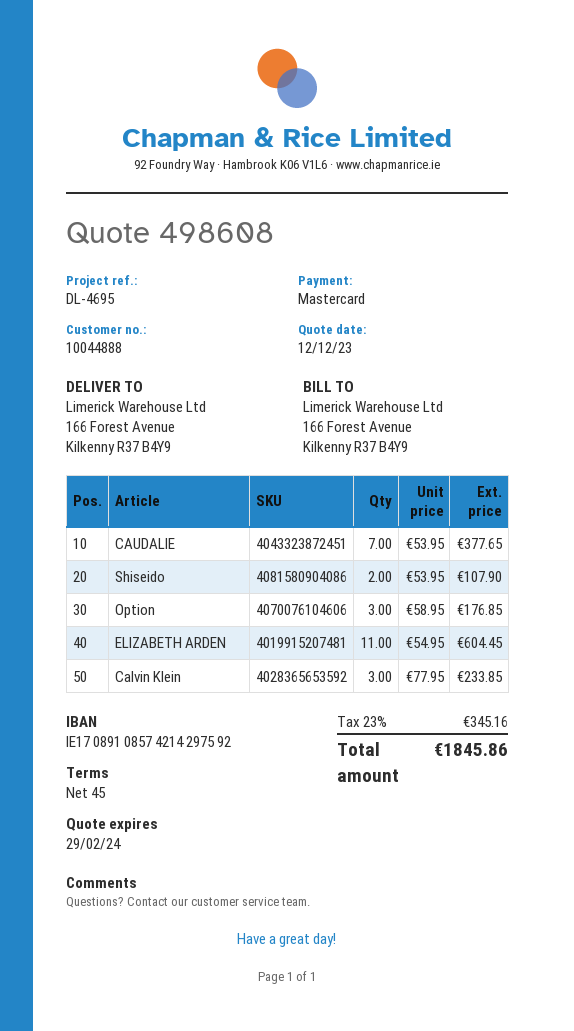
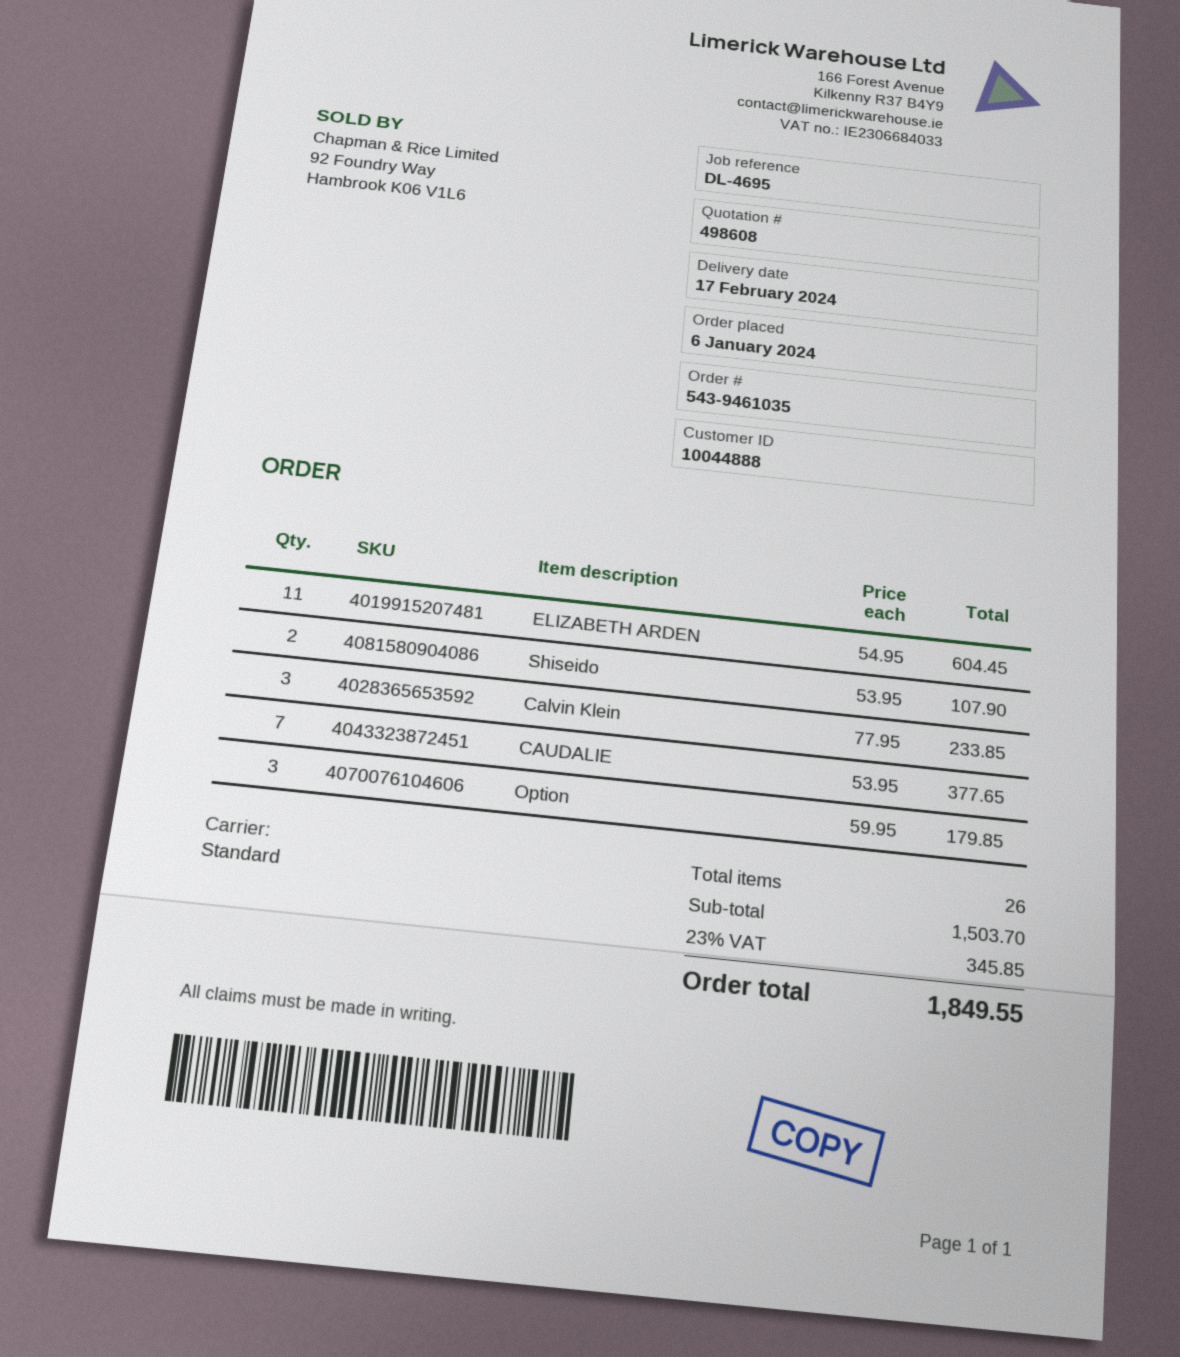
Option: 3 x 58.95 = 176.85 -> 3 x 59.95 = 179.85
tax: 23% = 345.16 -> 23% = 345.85
total: 1845.86 -> 1849.55

